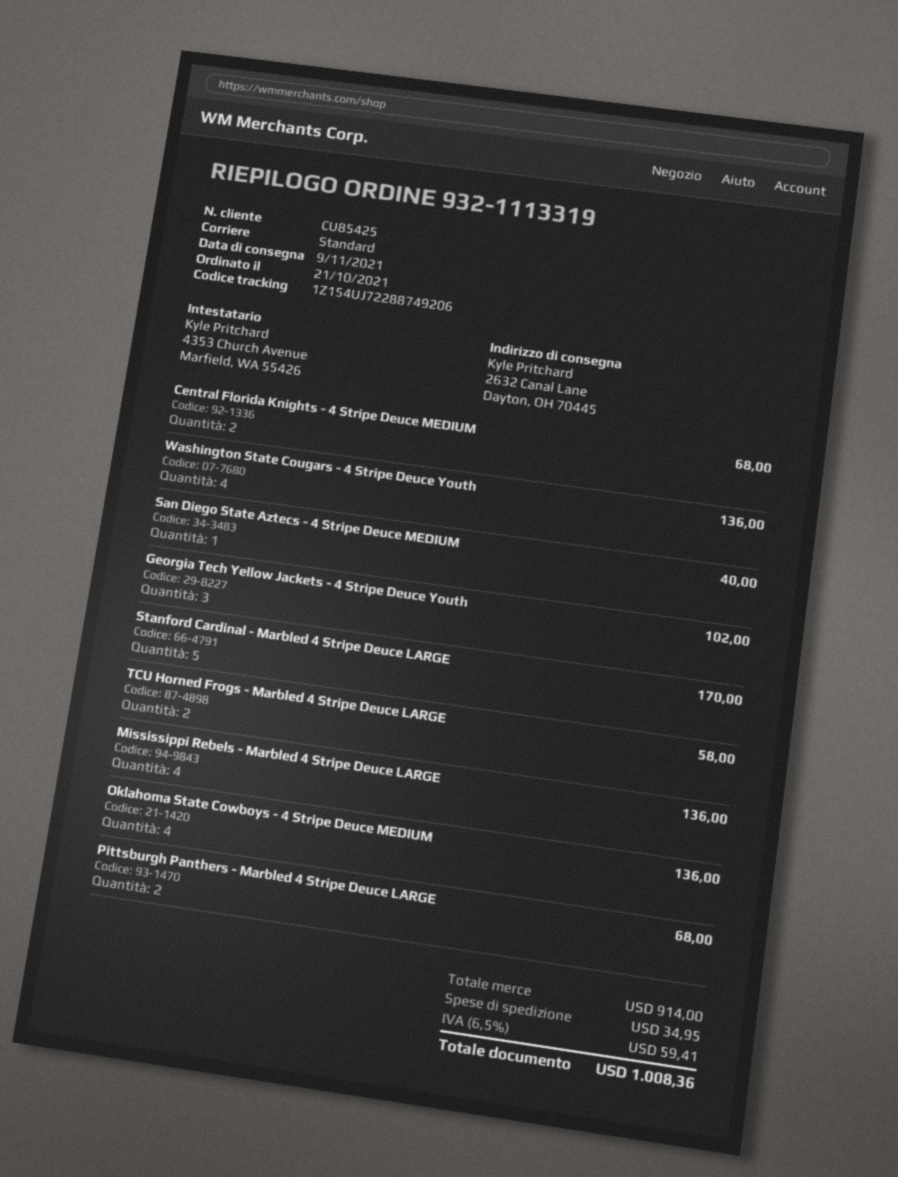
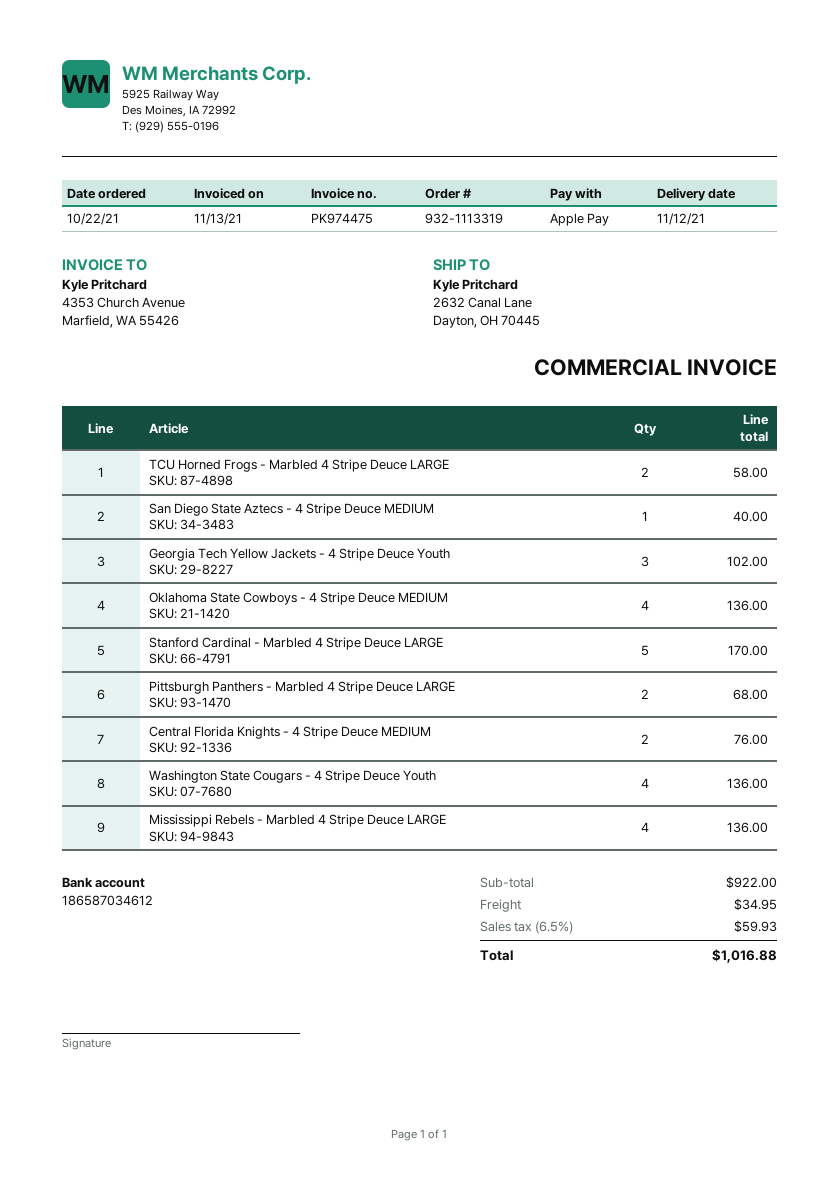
order date: 2021-10-21 -> 2021-10-22
delivery date: 2021-11-09 -> 2021-11-12
Central Florida Knights - 4 Stripe Deuce MEDIUM: 2 for 68.00 -> 2 for 76.00
subtotal: 914.00 -> 922.00
tax: 6.5% = 59.41 -> 6.5% = 59.93
total: 1008.36 -> 1016.88

